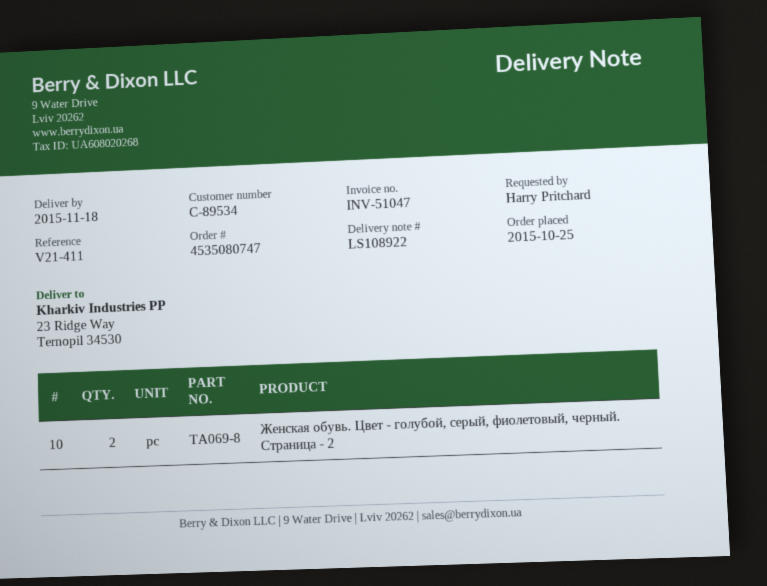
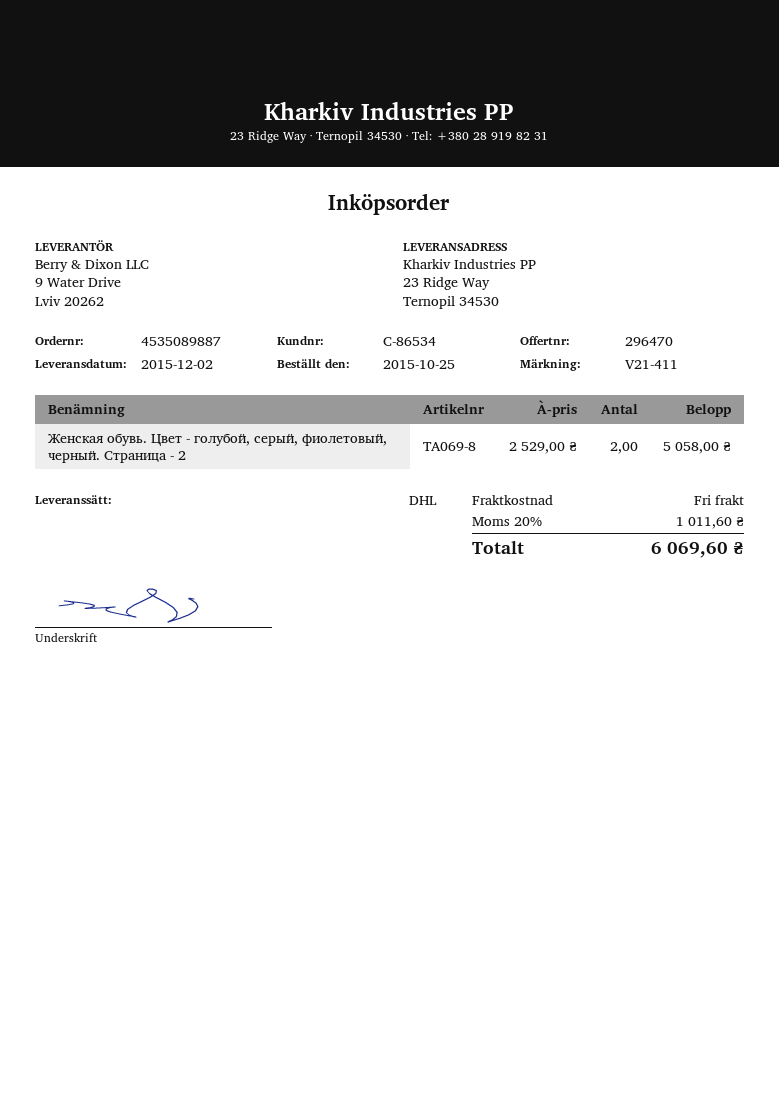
order number: 4535080747 -> 4535089887
delivery date: 2015-11-18 -> 2015-12-02
customer number: C-89534 -> C-86534

